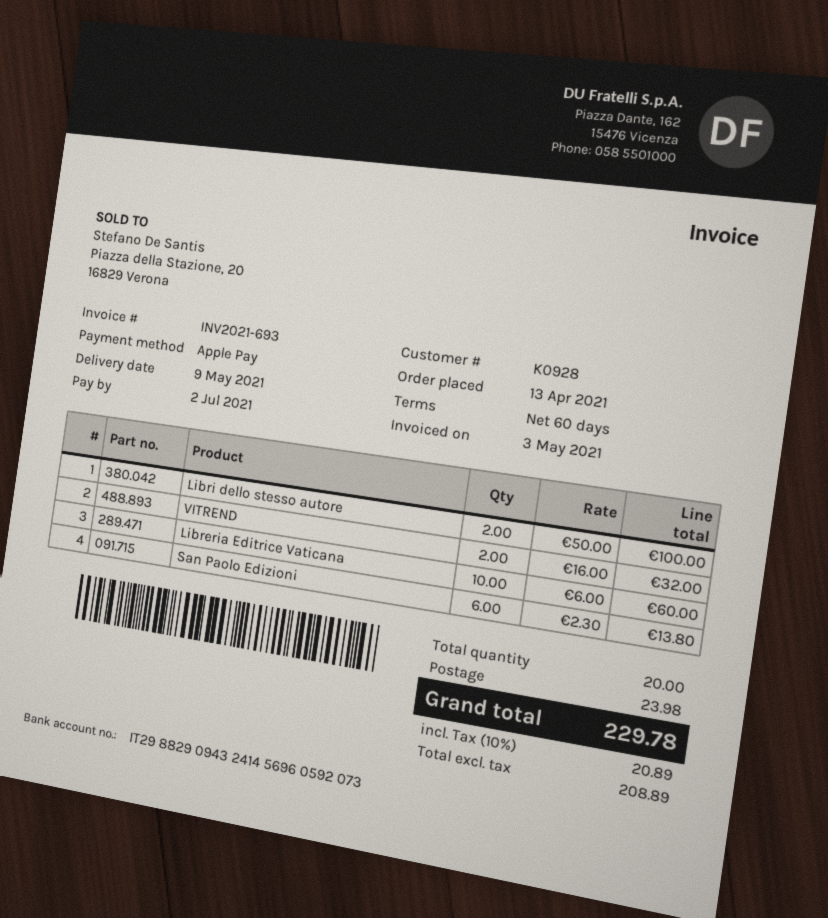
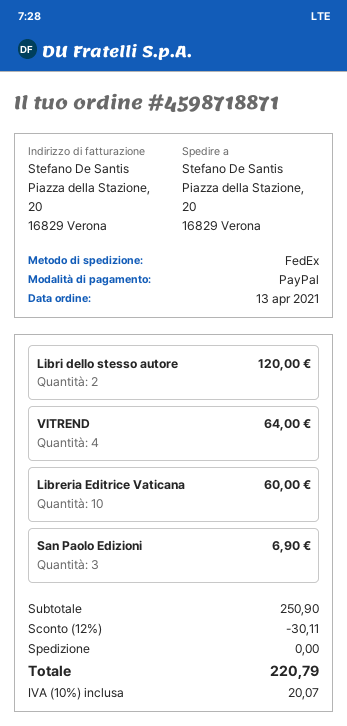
payment method: Apple Pay -> PayPal
Libri dello stesso autore: 2 for 100.00 -> 2 for 120.00
VITREND: 2 for 32.00 -> 4 for 64.00
San Paolo Edizioni: 6 for 13.80 -> 3 for 6.90
discount: none -> 12% = 30.11
shipping: 23.98 -> 0.00
tax: 10% = 20.89 -> 10% = 20.07
total: 229.78 -> 220.79

